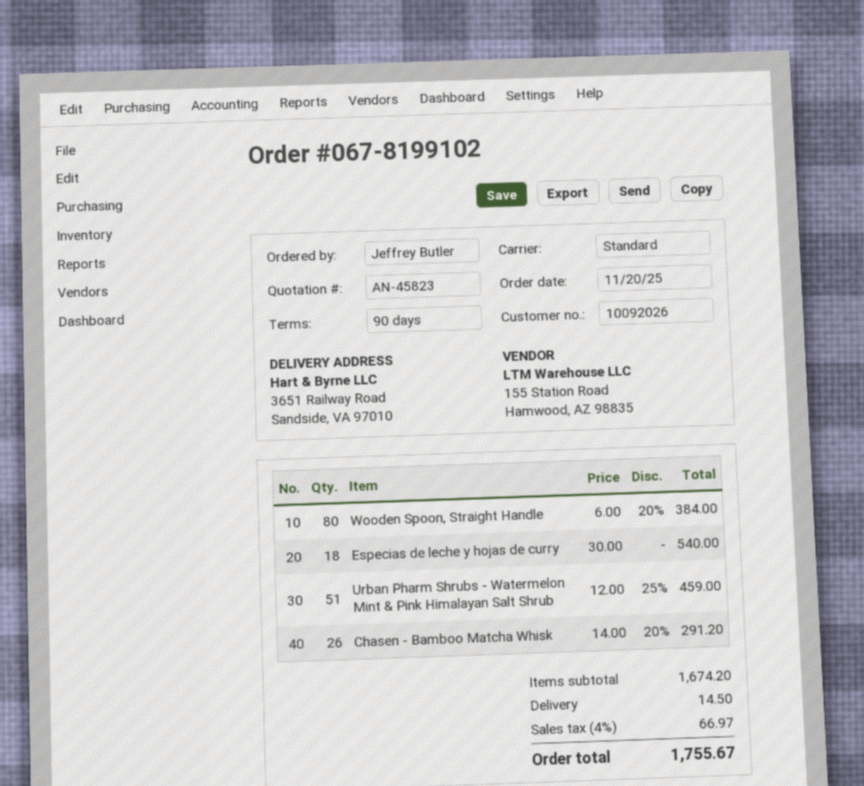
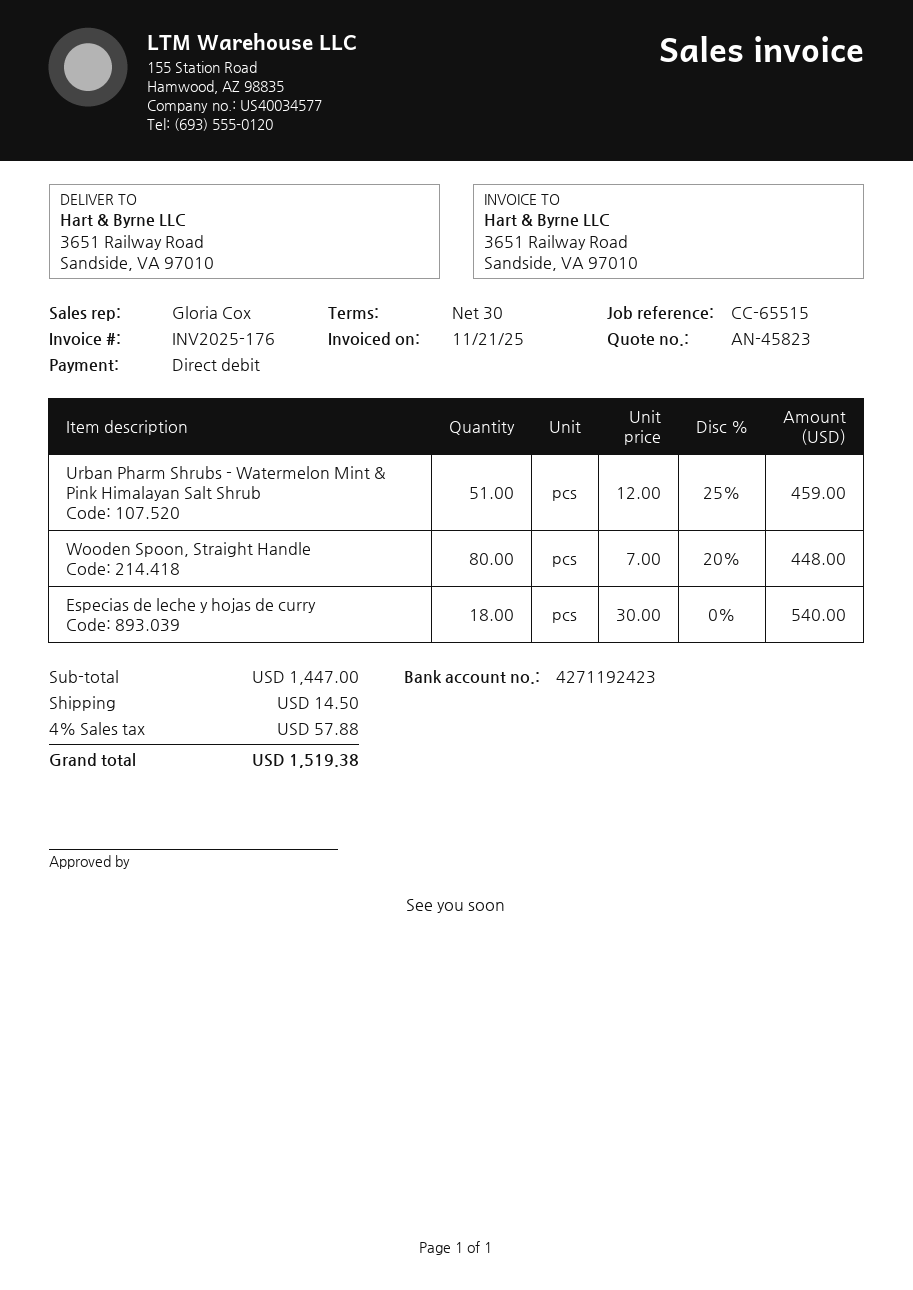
payment terms: 90 days -> 30 days
Wooden Spoon, Straight Handle: 80 x 6.00 - 20% = 384.00 -> 80 x 7.00 - 20% = 448.00
Chasen - Bamboo Matcha Whisk: 26 x 14.00 - 20% = 291.20 -> none
subtotal: 1674.20 -> 1447.00
tax: 4% = 66.97 -> 4% = 57.88
total: 1755.67 -> 1519.38

